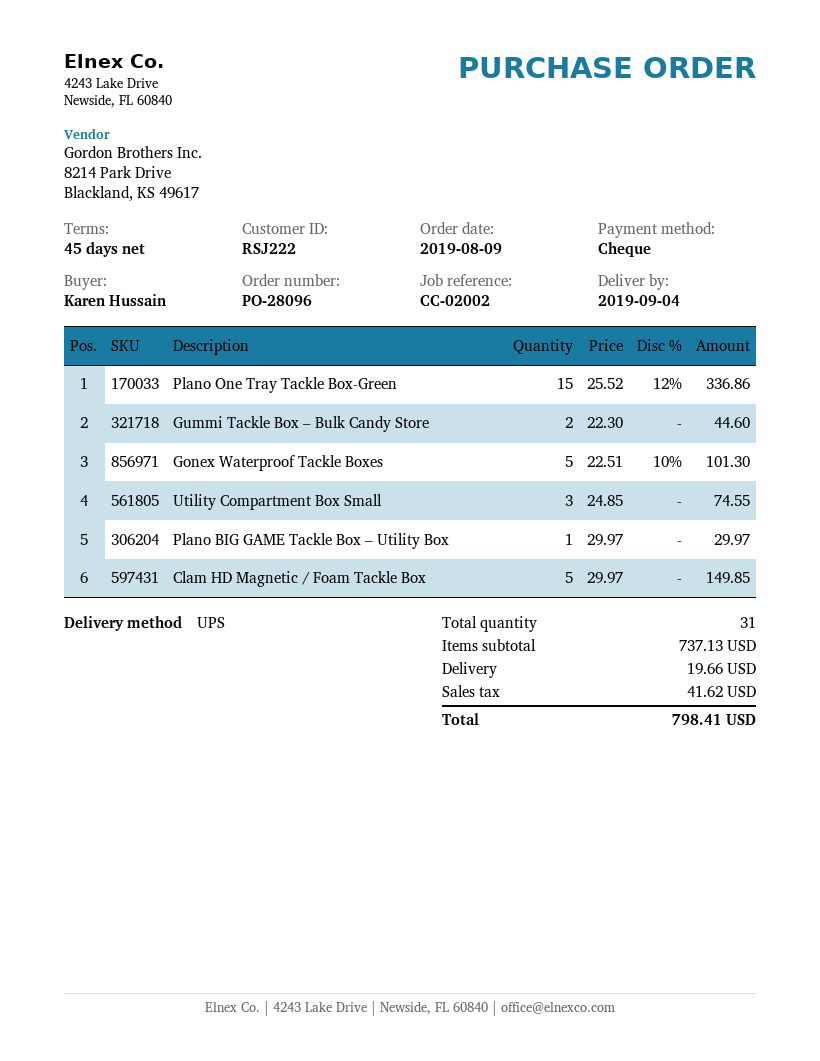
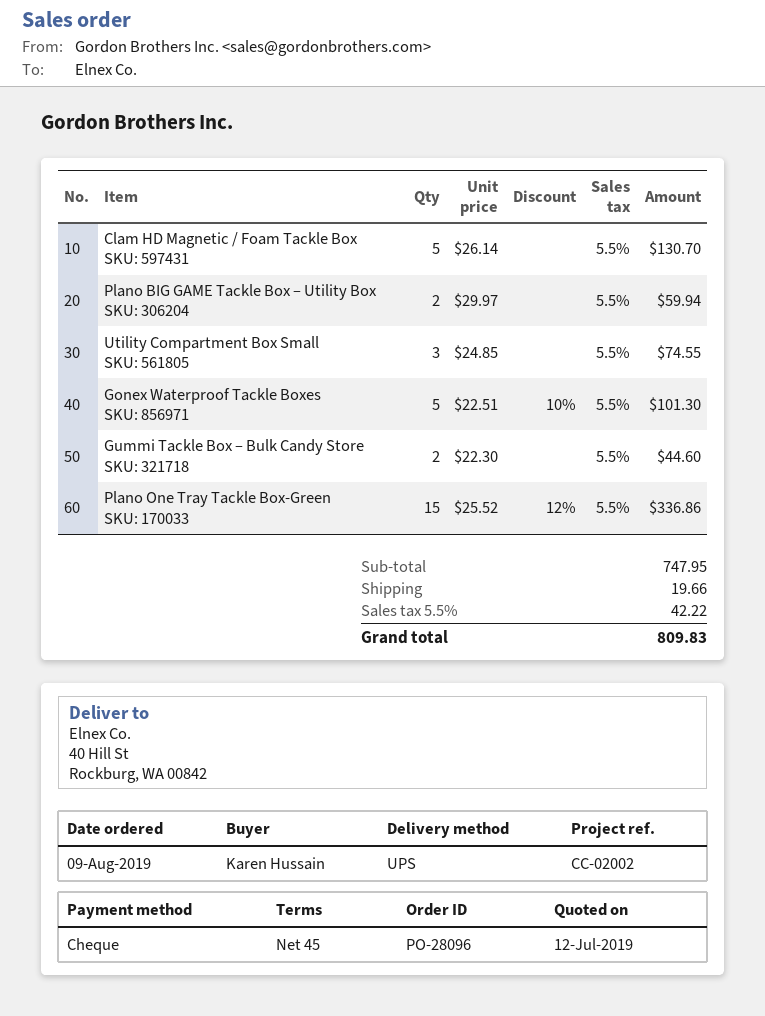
Plano BIG GAME Tackle Box – Utility Box: 1 x 29.97 = 29.97 -> 2 x 29.97 = 59.94
Clam HD Magnetic / Foam Tackle Box: 5 x 29.97 = 149.85 -> 5 x 26.14 = 130.70
subtotal: 737.13 -> 747.95
tax: 41.62 -> 42.22
total: 798.41 -> 809.83

